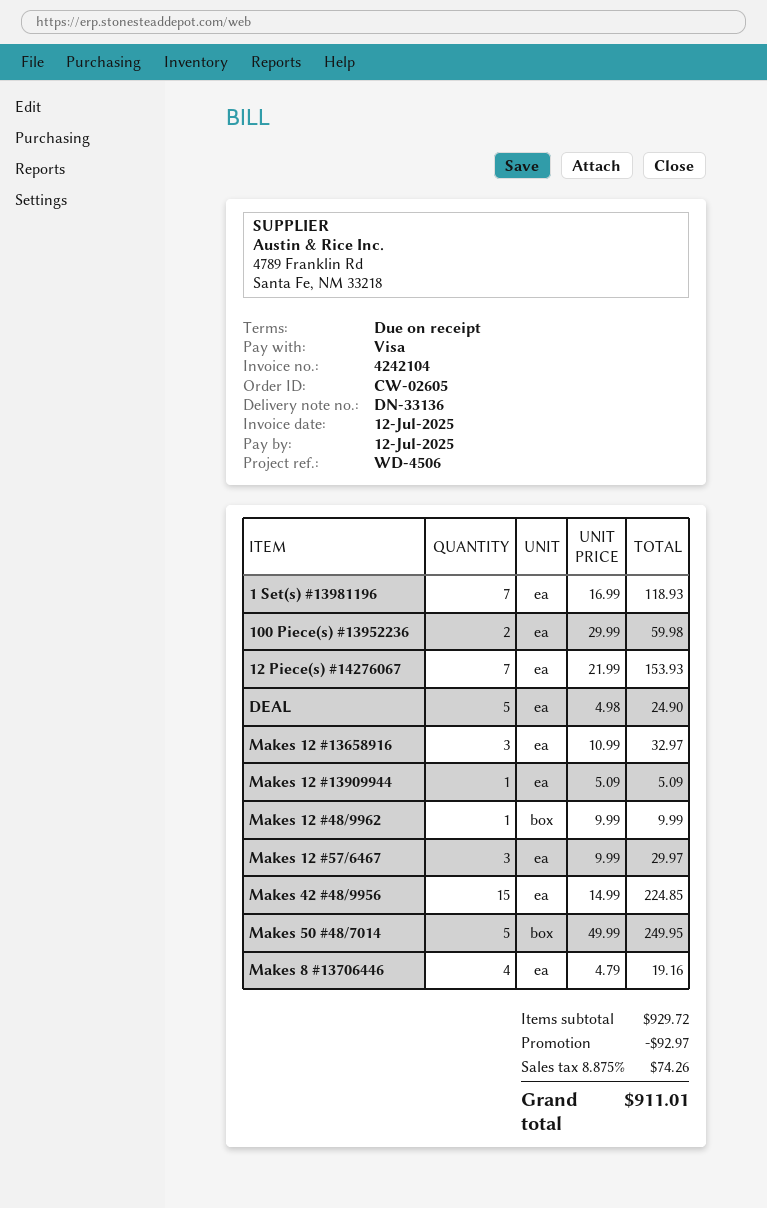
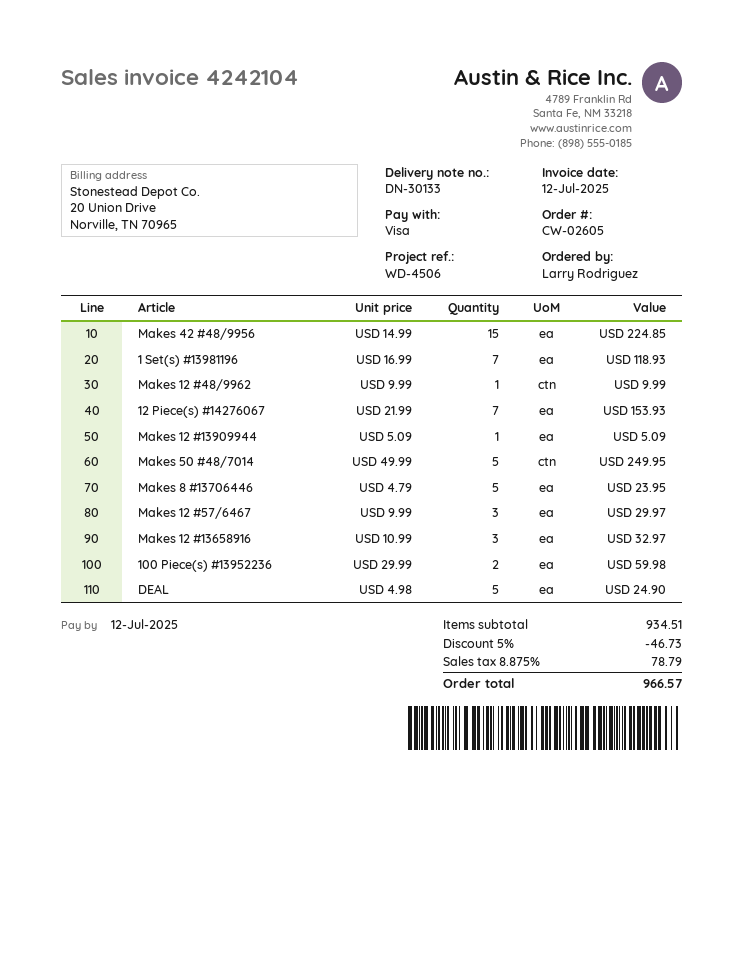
delivery note number: DN-33136 -> DN-30133
Makes 8 #13706446: 4 x 4.79 = 19.16 -> 5 x 4.79 = 23.95
subtotal: 929.72 -> 934.51
discount: 92.97 -> 46.73
tax: 8.875% = 74.26 -> 8.875% = 78.79
total: 911.01 -> 966.57

